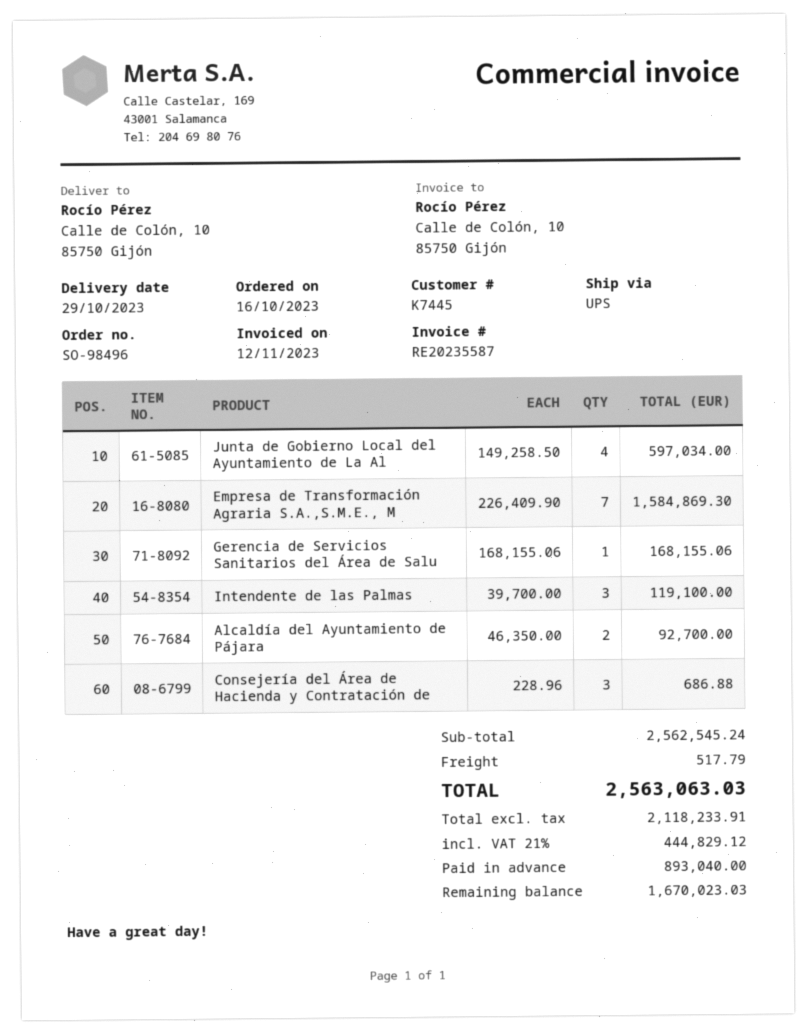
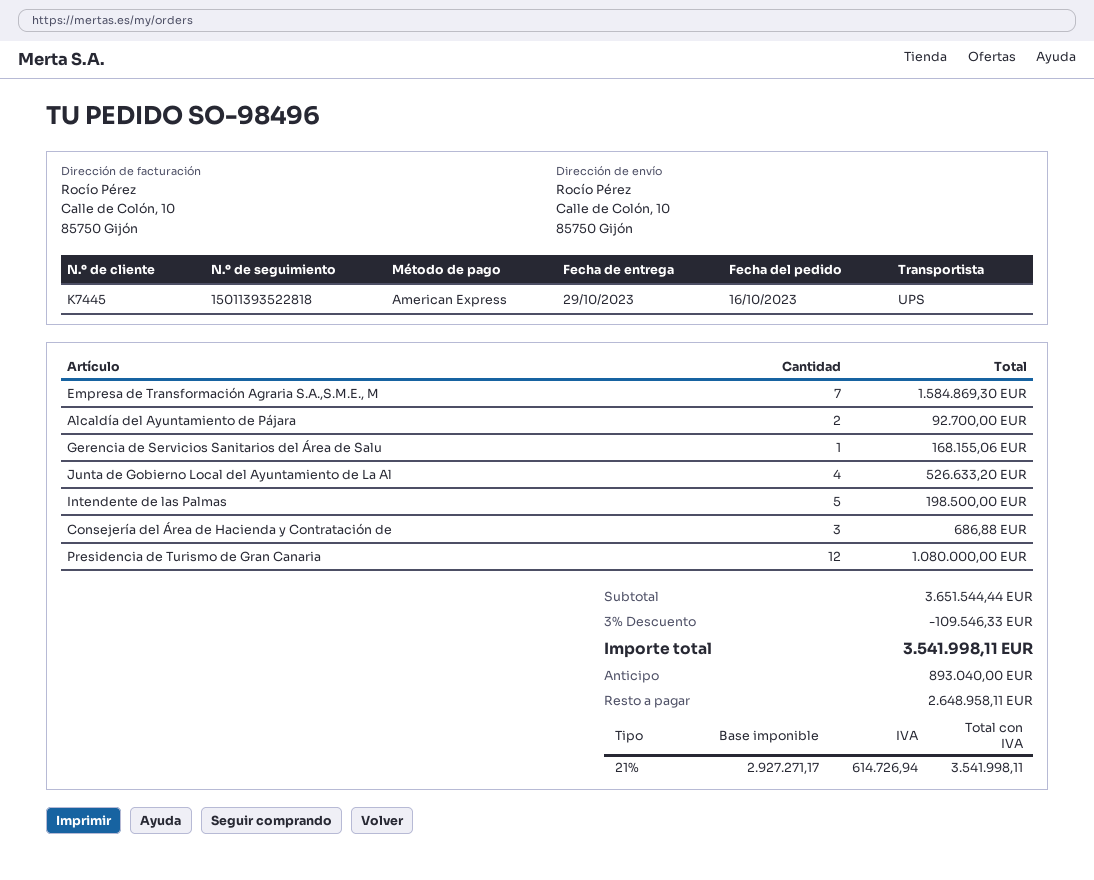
Junta de Gobierno Local del Ayuntamiento de La Al: 4 for 597034.00 -> 4 for 526633.20
Intendente de las Palmas: 3 for 119100.00 -> 5 for 198500.00
Presidencia de Turismo de Gran Canaria: none -> 12 for 1080000.00
subtotal: 2562545.24 -> 3651544.44
discount: none -> 3% = 109546.33
shipping: 517.79 -> none
net: 2118233.91 -> 2927271.17
tax: 21% = 444829.12 -> 21% = 614726.94
total: 2563063.03 -> 3541998.11
balance: 1670023.03 -> 2648958.11

